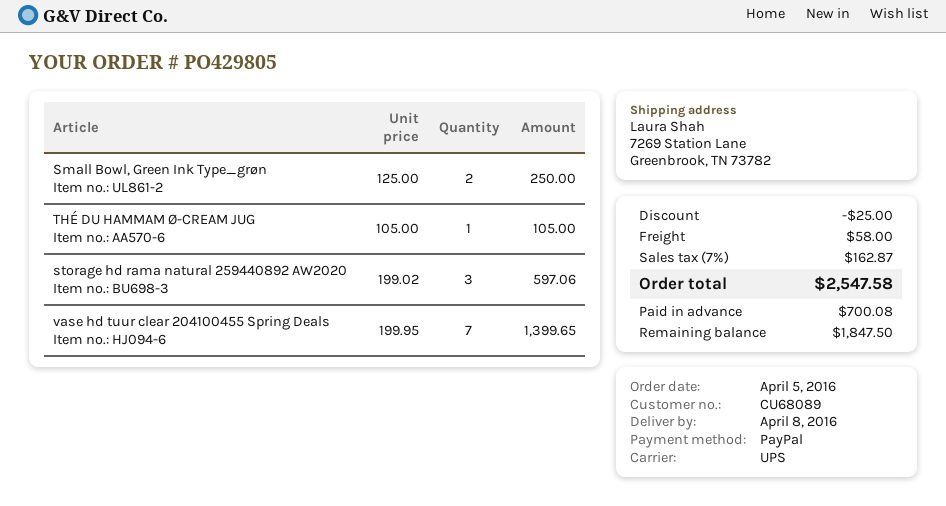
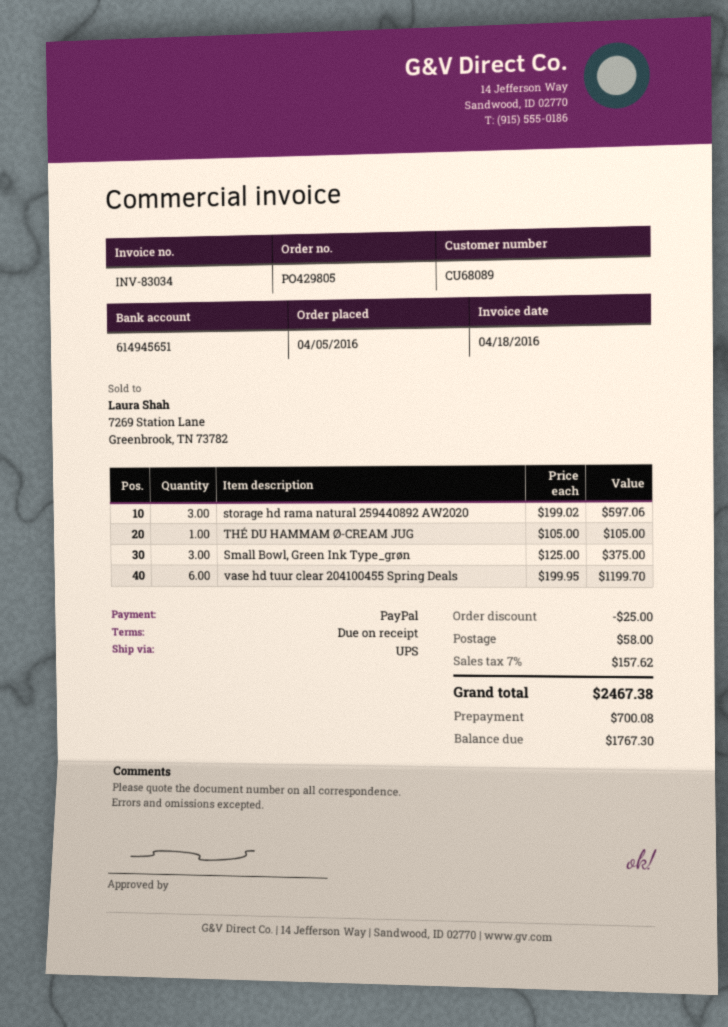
Small Bowl, Green Ink Type_grøn: 2 x 125.00 = 250.00 -> 3 x 125.00 = 375.00
vase hd tuur clear 204100455 Spring Deals: 7 x 199.95 = 1399.65 -> 6 x 199.95 = 1199.70
tax: 7% = 162.87 -> 7% = 157.62
total: 2547.58 -> 2467.38
balance: 1847.50 -> 1767.30

